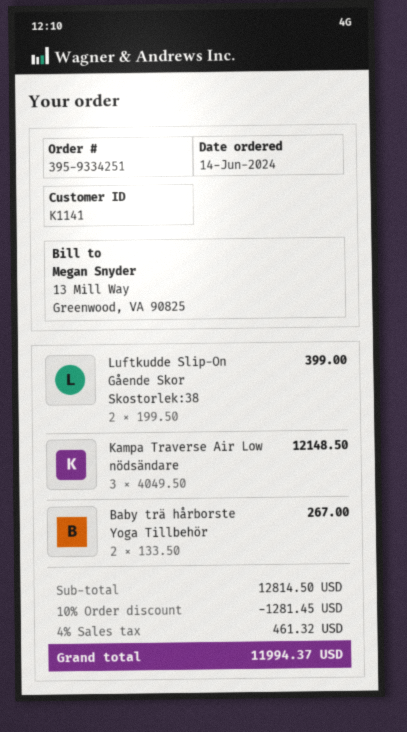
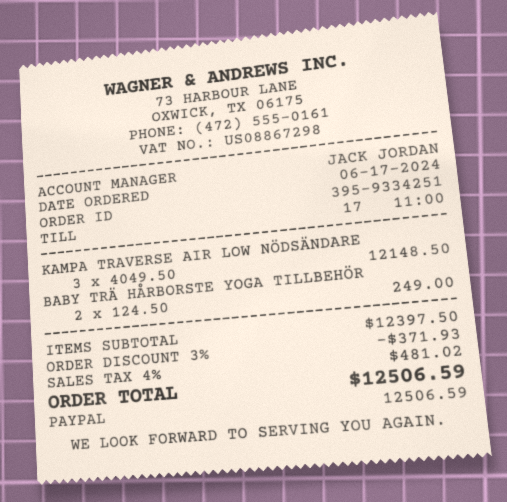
order date: 2024-06-14 -> 2024-06-17
Luftkudde Slip-On Gående Skor Skostorlek:38: 2 x 199.50 = 399.00 -> none
Baby trä hårborste Yoga Tillbehör: 2 x 133.50 = 267.00 -> 2 x 124.50 = 249.00
subtotal: 12814.50 -> 12397.50
discount: 10% = 1281.45 -> 3% = 371.93
tax: 4% = 461.32 -> 4% = 481.02
total: 11994.37 -> 12506.59

